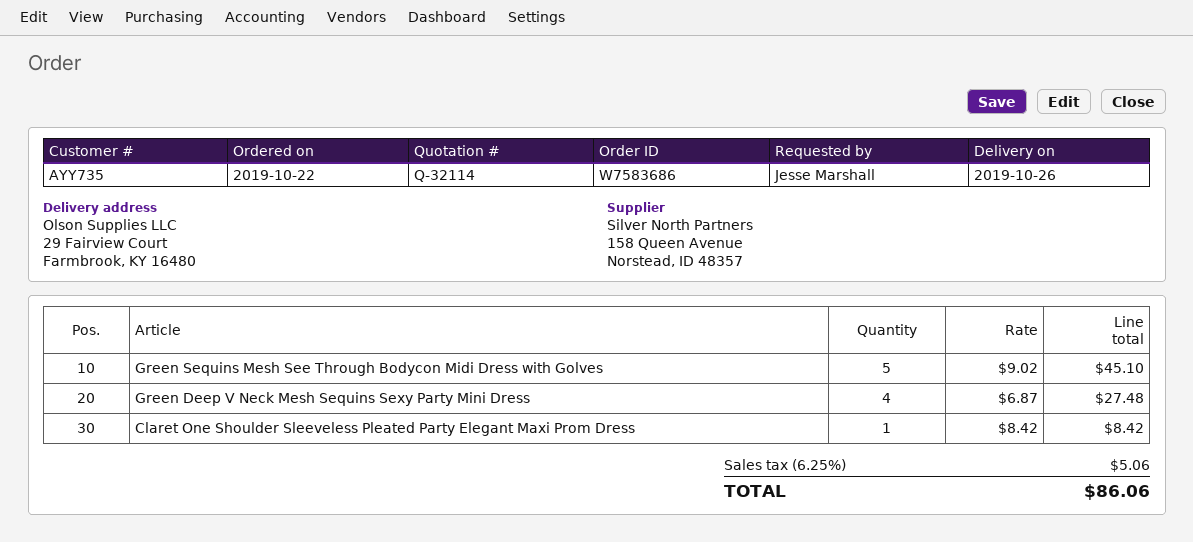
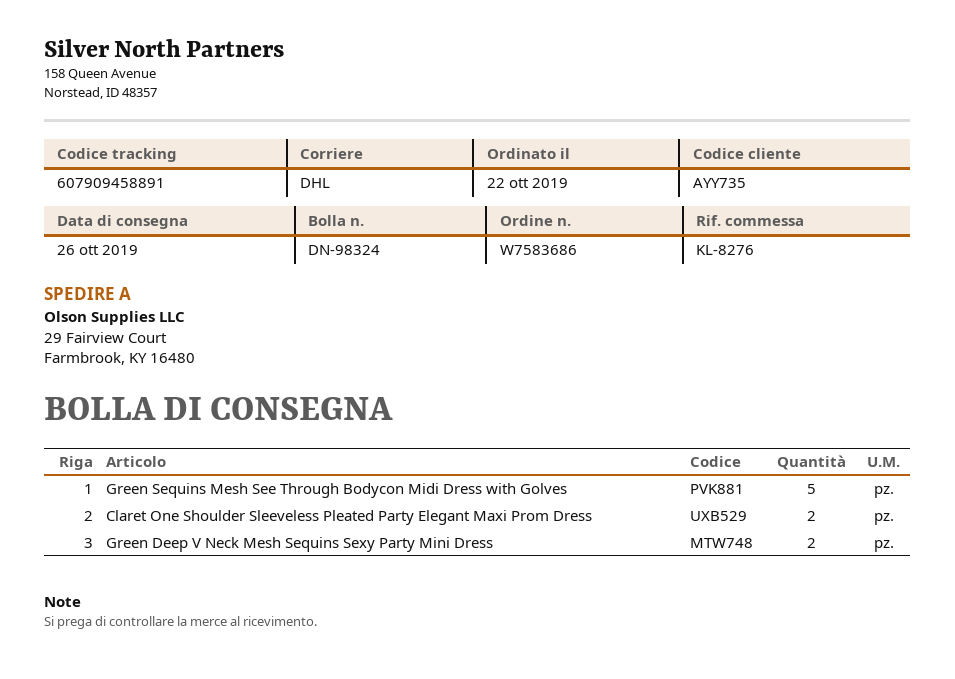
Green Deep V Neck Mesh Sequins Sexy Party Mini Dress: 4 -> 2
Claret One Shoulder Sleeveless Pleated Party Elegant Maxi Prom Dress: 1 -> 2

